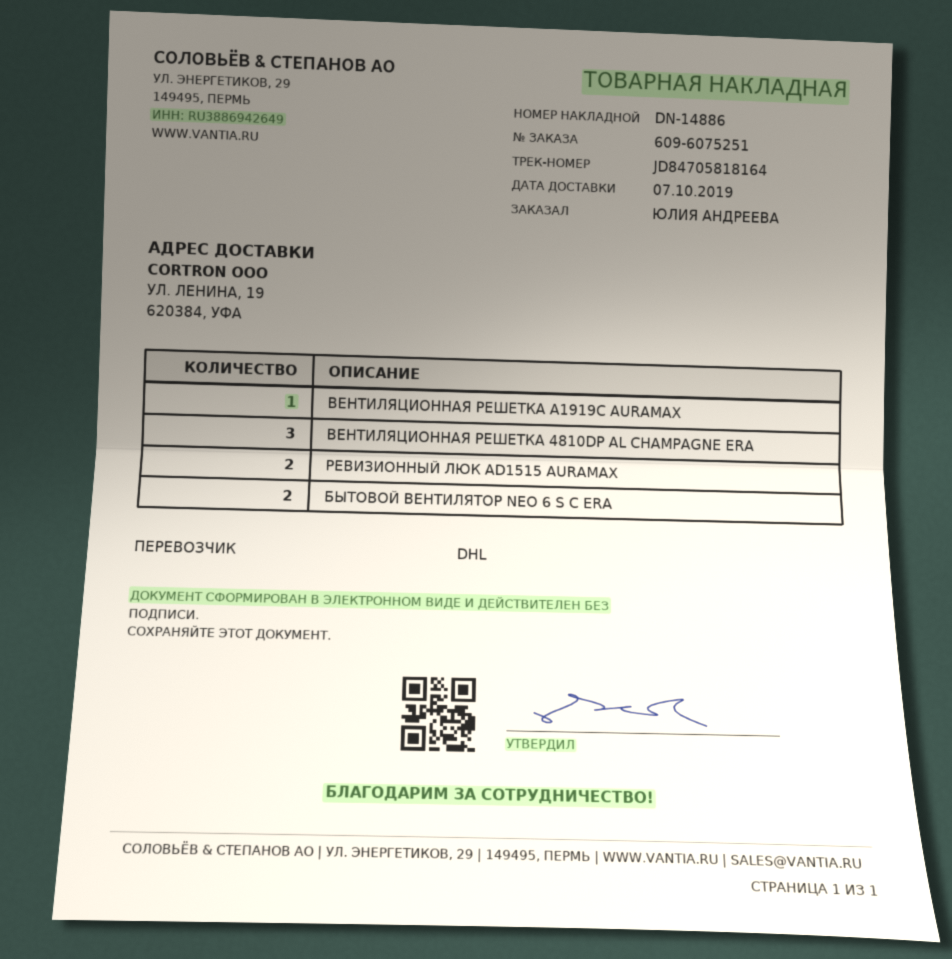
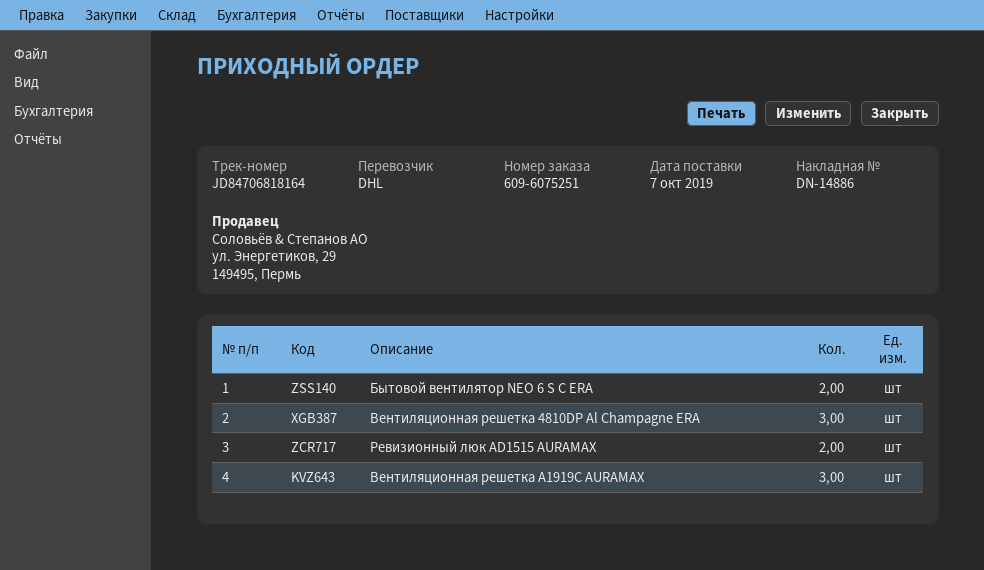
tracking number: JD84705818164 -> JD84706818164
ВЕНТИЛЯЦИОННАЯ РЕШЕТКА A1919C AURAMAX: 1 -> 3

